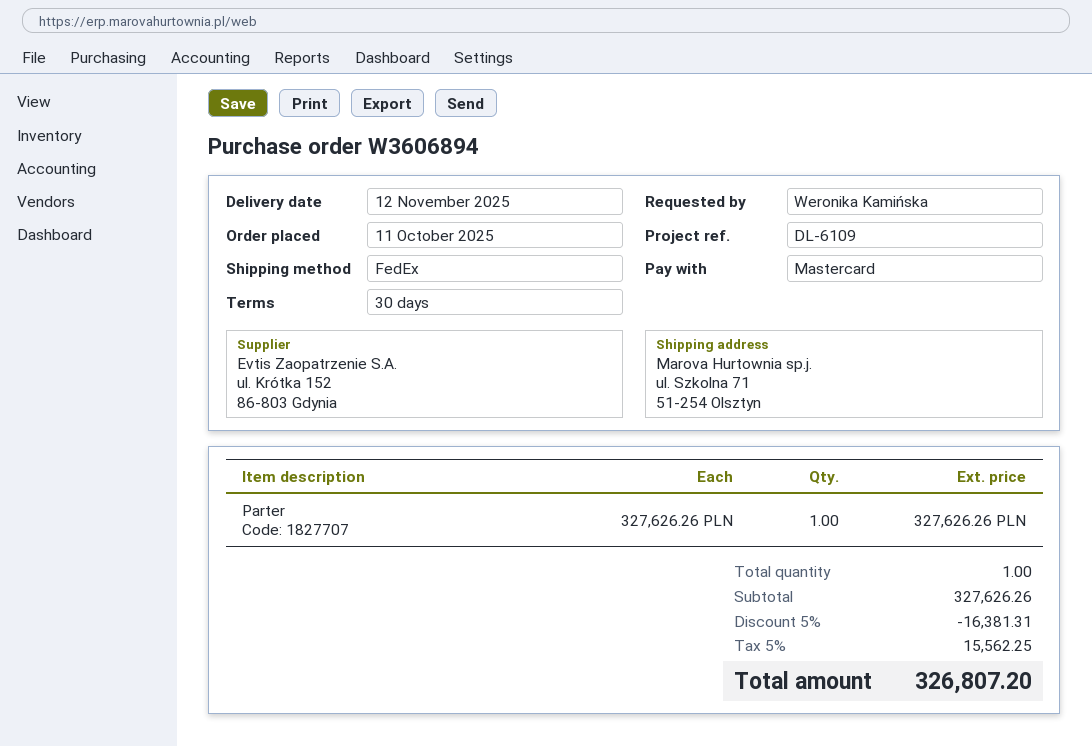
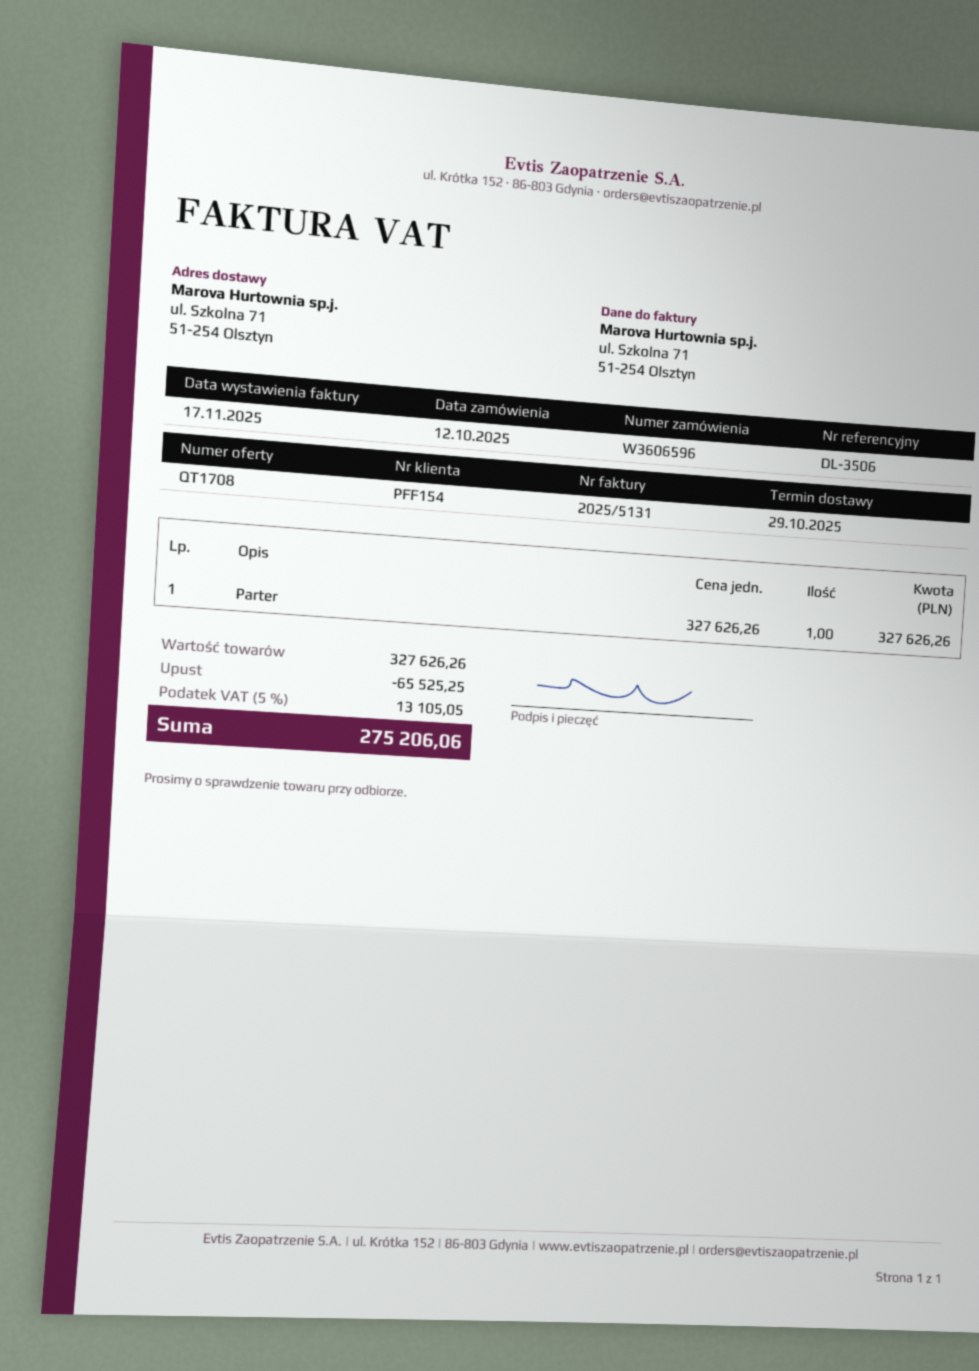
order number: W3606894 -> W3606596
order date: 2025-10-11 -> 2025-10-12
delivery date: 2025-11-12 -> 2025-10-29
reference: DL-6109 -> DL-3506
discount: 16381.31 -> 65525.25
tax: 5% = 15562.25 -> 5% = 13105.05
total: 326807.20 -> 275206.06

